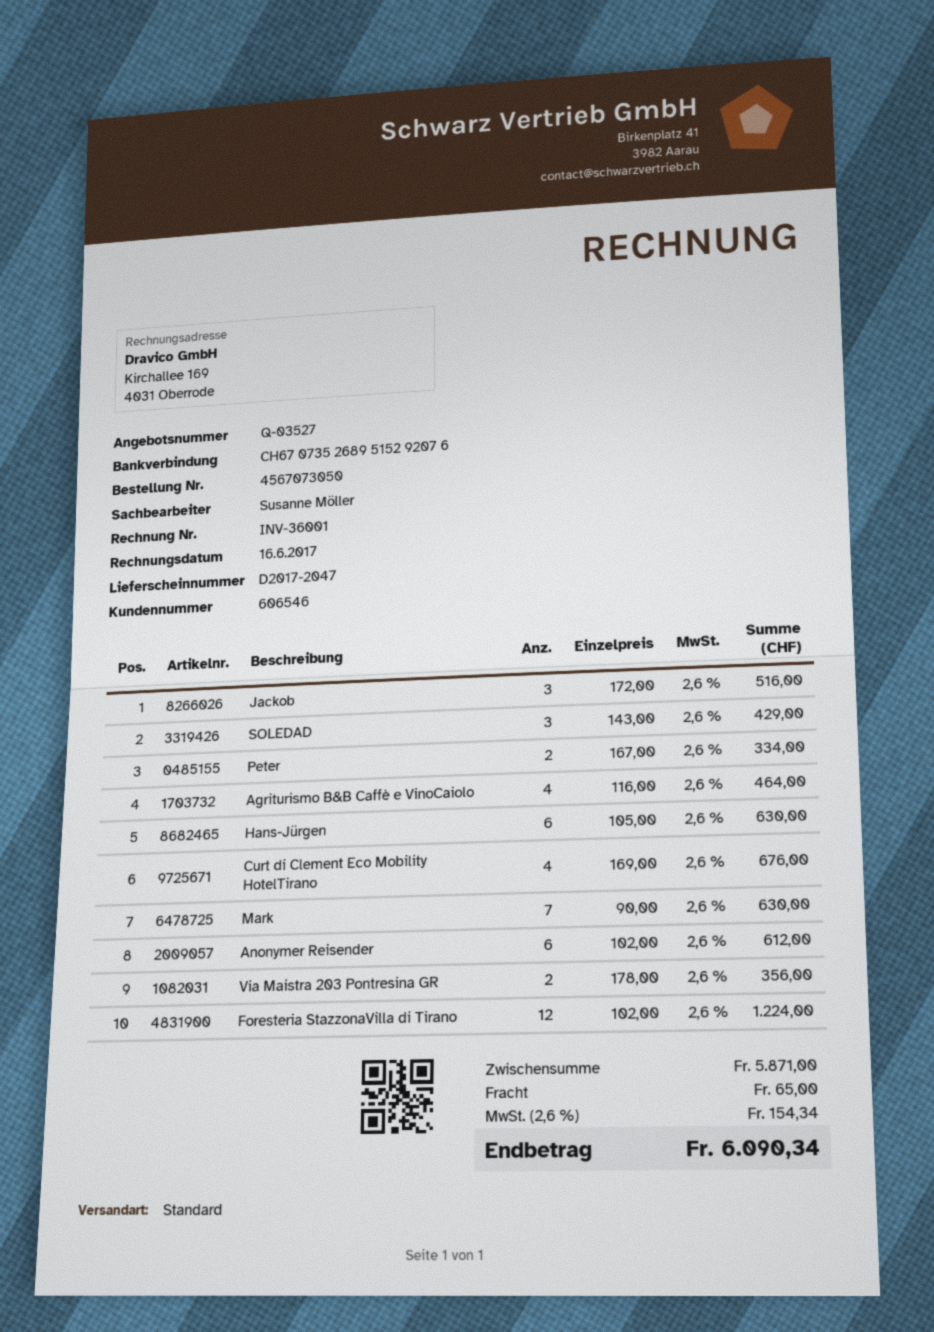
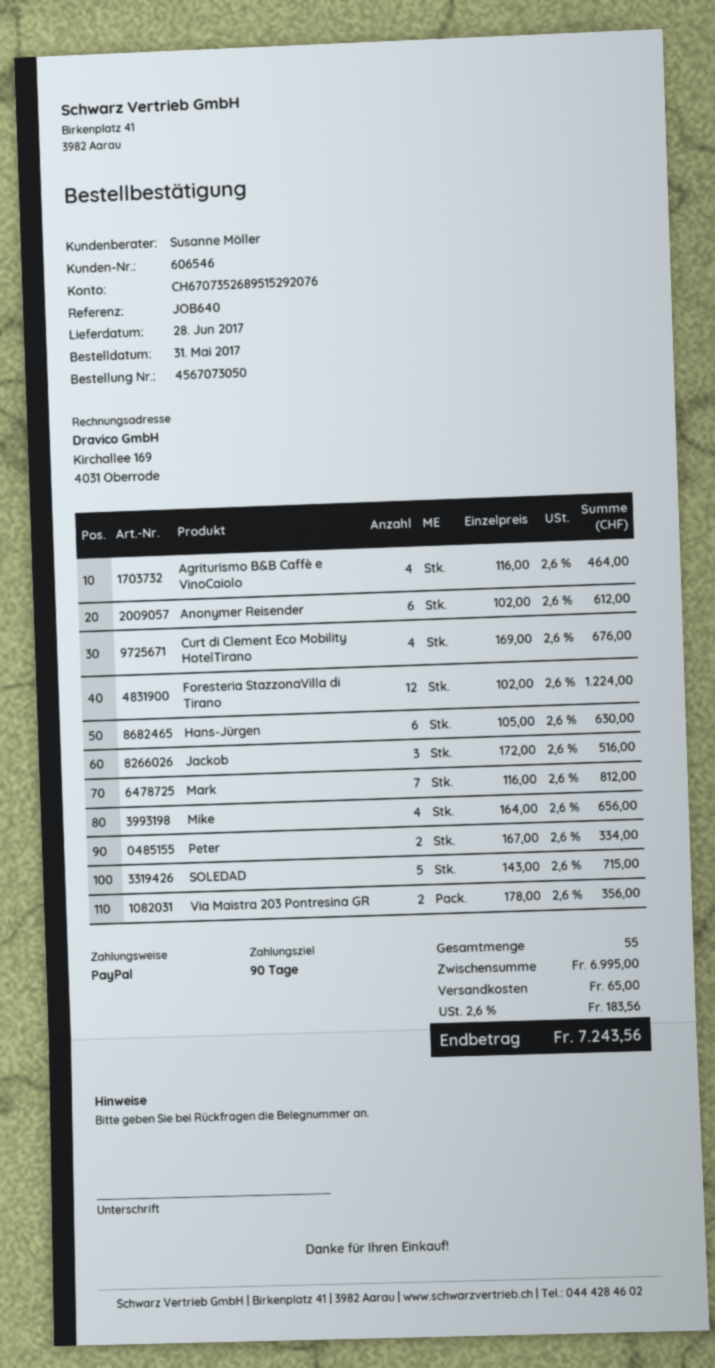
SOLEDAD: 3 x 143.00 = 429.00 -> 5 x 143.00 = 715.00
Mark: 7 x 90.00 = 630.00 -> 7 x 116.00 = 812.00
Mike: none -> 4 x 164.00 = 656.00
subtotal: 5871.00 -> 6995.00
tax: 2.6% = 154.34 -> 2.6% = 183.56
total: 6090.34 -> 7243.56

